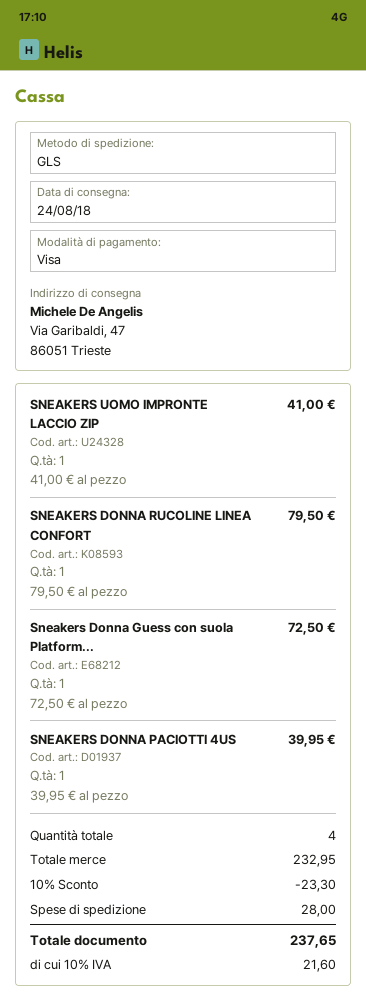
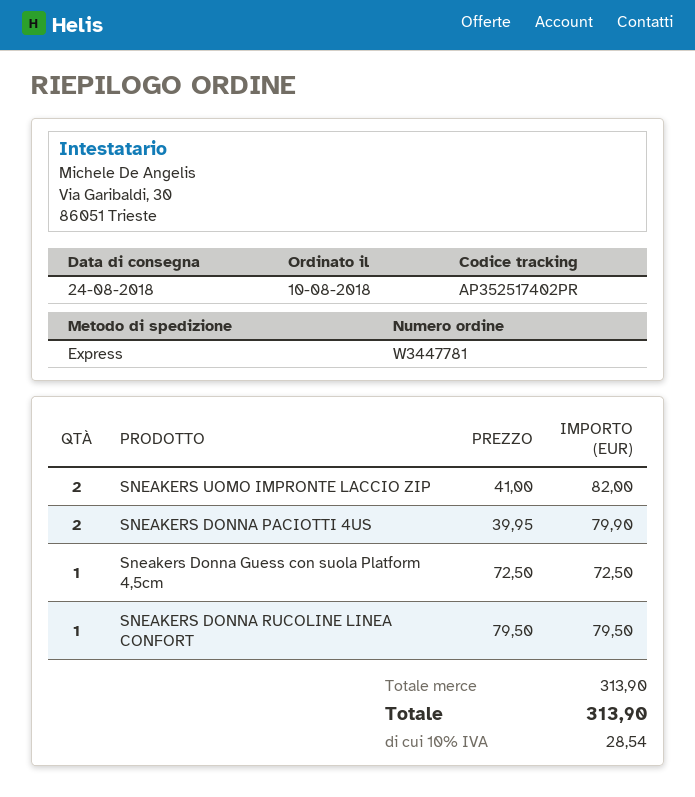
shipping method: GLS -> express
SNEAKERS UOMO IMPRONTE LACCIO ZIP: 1 x 41.00 = 41.00 -> 2 x 41.00 = 82.00
SNEAKERS DONNA PACIOTTI 4US: 1 x 39.95 = 39.95 -> 2 x 39.95 = 79.90
subtotal: 232.95 -> 313.90
discount: 10% = 23.30 -> none
shipping: 28.00 -> none
tax: 10% = 21.60 -> 10% = 28.54
total: 237.65 -> 313.90

